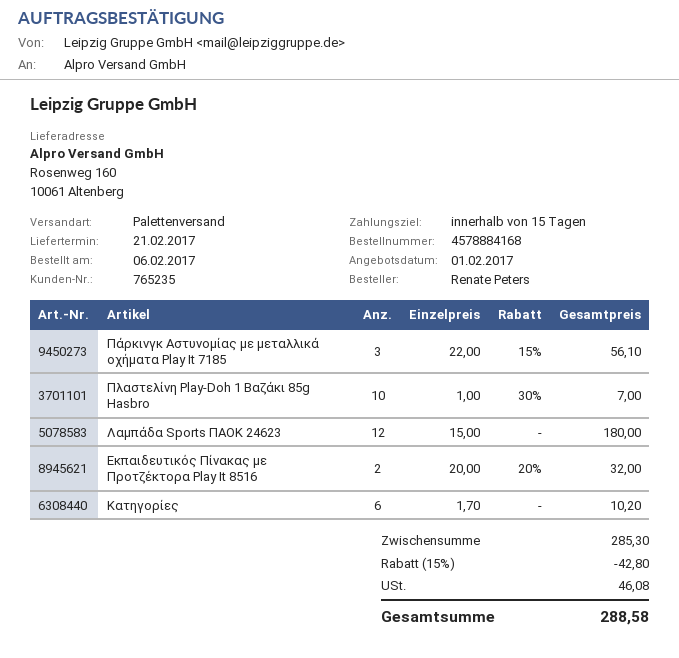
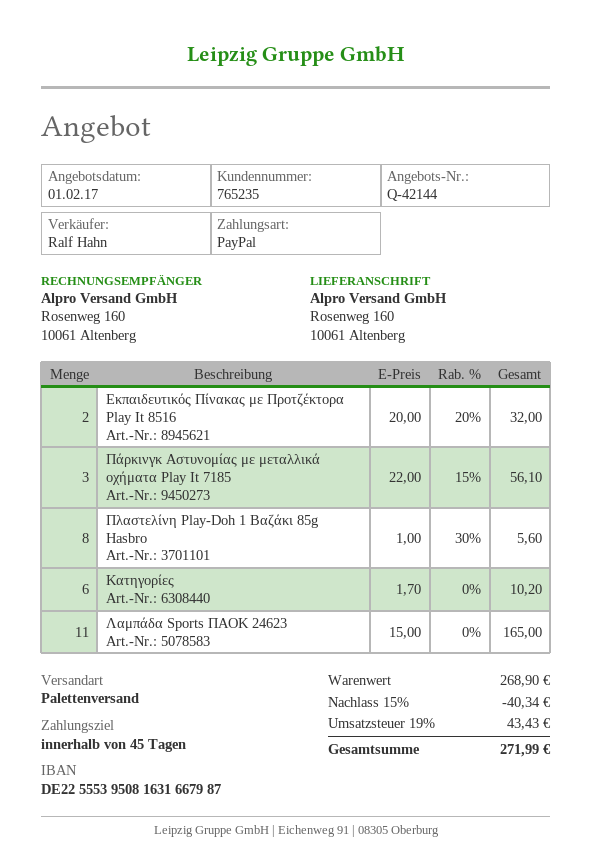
payment terms: 15 days -> 45 days
Πλαστελίνη Play-Doh 1 Βαζάκι 85g Hasbro: 10 x 1.00 - 30% = 7.00 -> 8 x 1.00 - 30% = 5.60
Λαμπάδα Sports ΠΑΟΚ 24623: 12 x 15.00 = 180.00 -> 11 x 15.00 = 165.00
subtotal: 285.30 -> 268.90
discount: 15% = 42.80 -> 15% = 40.34
tax: 46.08 -> 43.43
total: 288.58 -> 271.99

